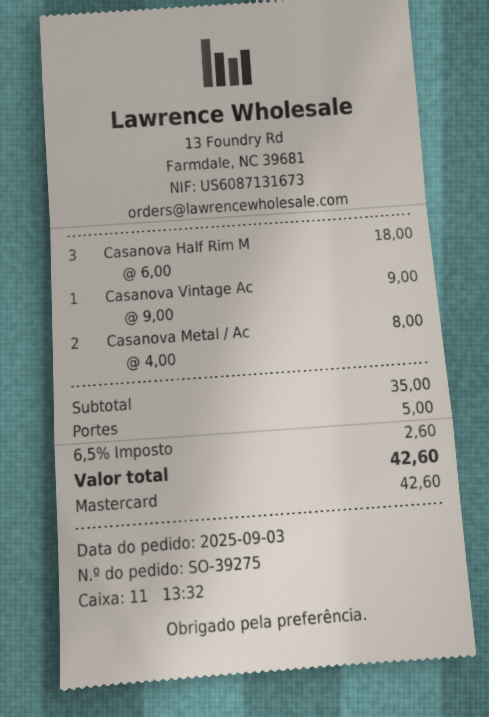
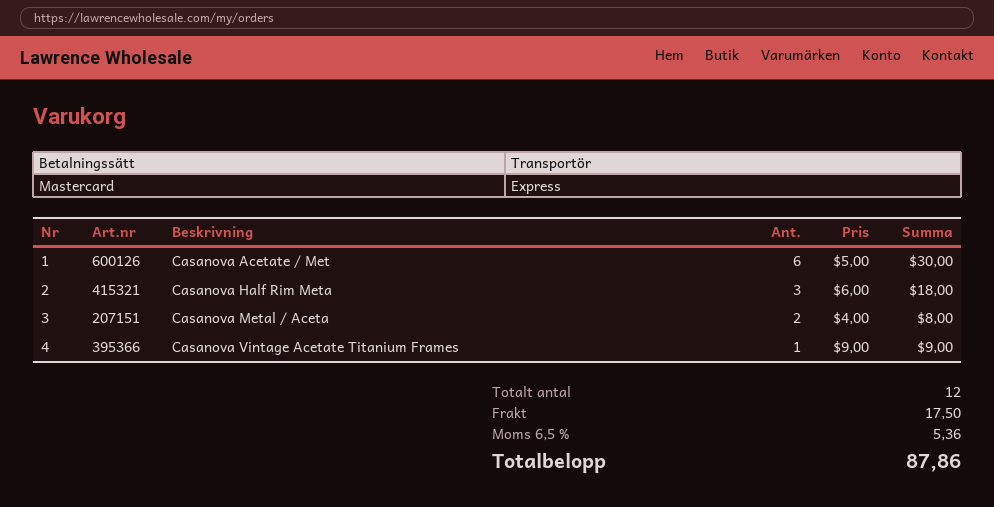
Casanova Acetate / Met: none -> 6 x 5.00 = 30.00
shipping: 5.00 -> 17.50
tax: 6.5% = 2.60 -> 6.5% = 5.36
total: 42.60 -> 87.86

